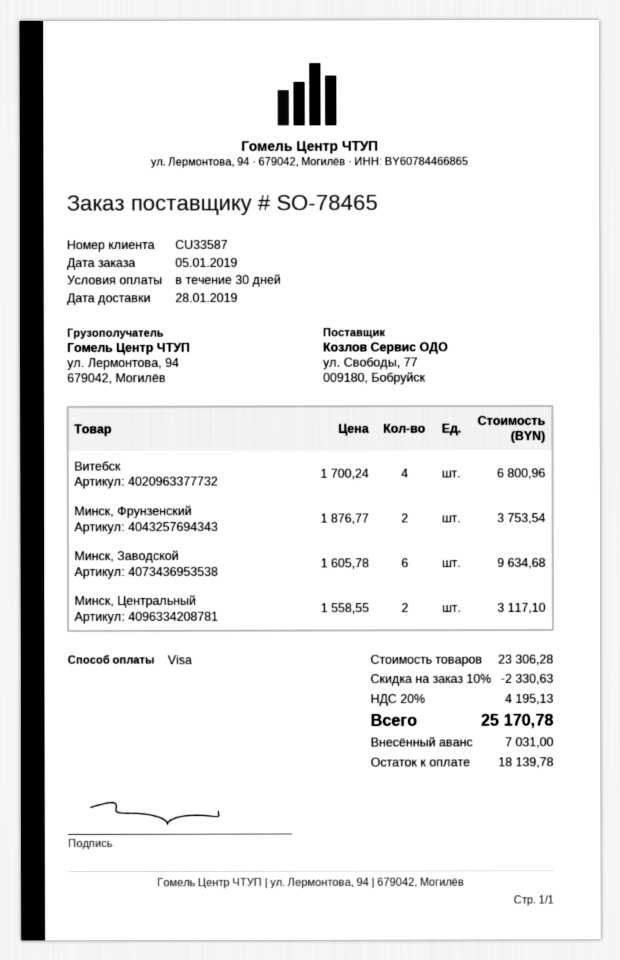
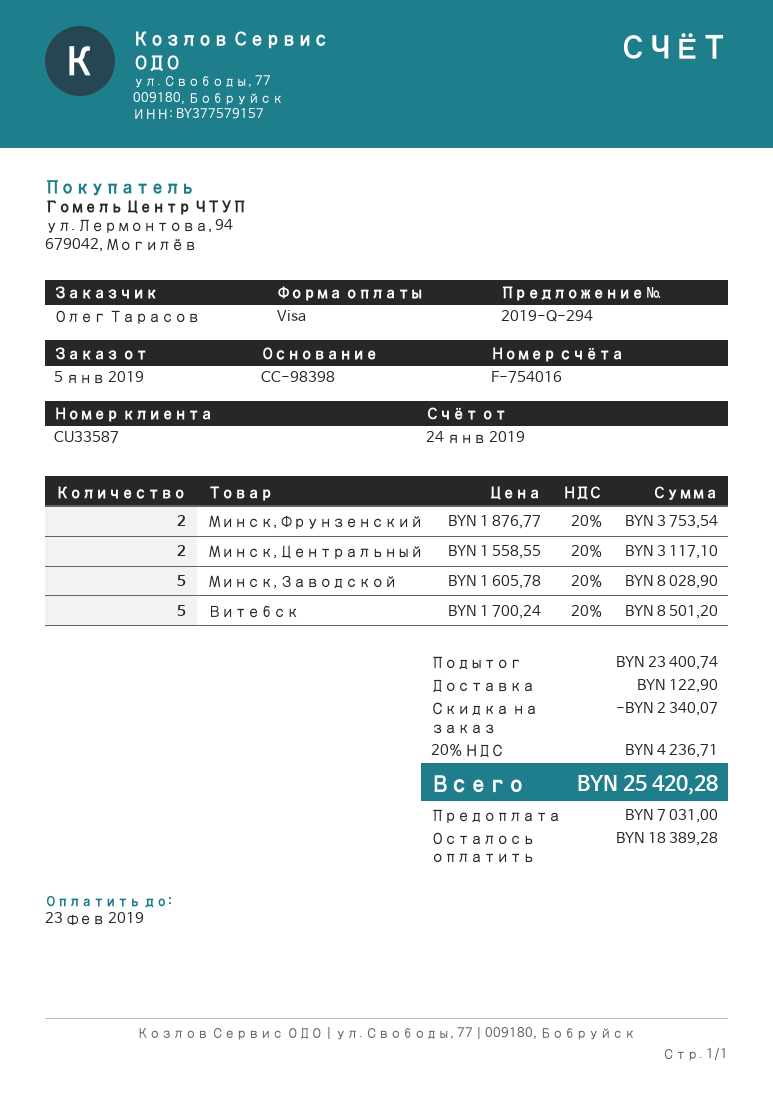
Витебск: 4 x 1700.24 = 6800.96 -> 5 x 1700.24 = 8501.20
Минск, Заводской: 6 x 1605.78 = 9634.68 -> 5 x 1605.78 = 8028.90
subtotal: 23306.28 -> 23400.74
discount: 2330.63 -> 2340.07
shipping: none -> 122.90
tax: 20% = 4195.13 -> 20% = 4236.71
total: 25170.78 -> 25420.28
balance: 18139.78 -> 18389.28

